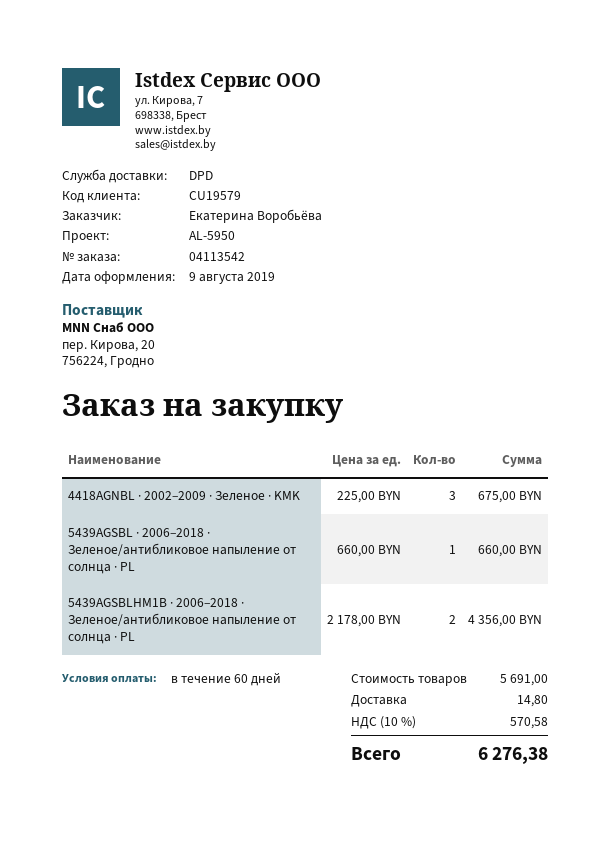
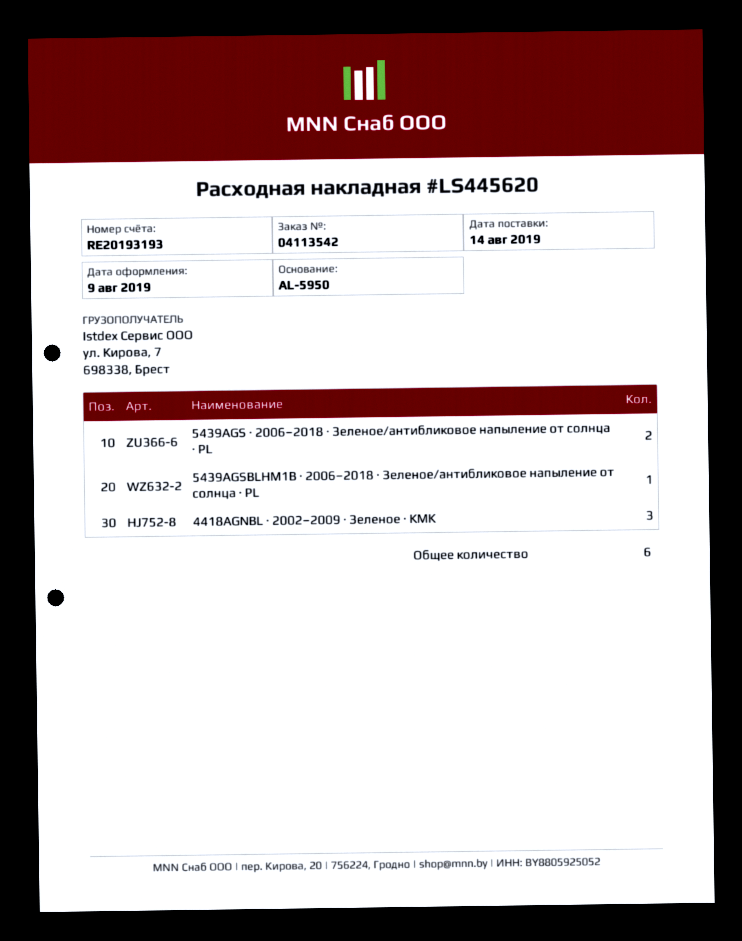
5439AGSBL · 2006–2018 · Зеленое/антибликовое напыление от солнца · PL: 1 -> none
5439AGSBLHM1B · 2006–2018 · Зеленое/антибликовое напыление от солнца · PL: 2 -> 1
5439AGS · 2006–2018 · Зеленое/антибликовое напыление от солнца · PL: none -> 2

